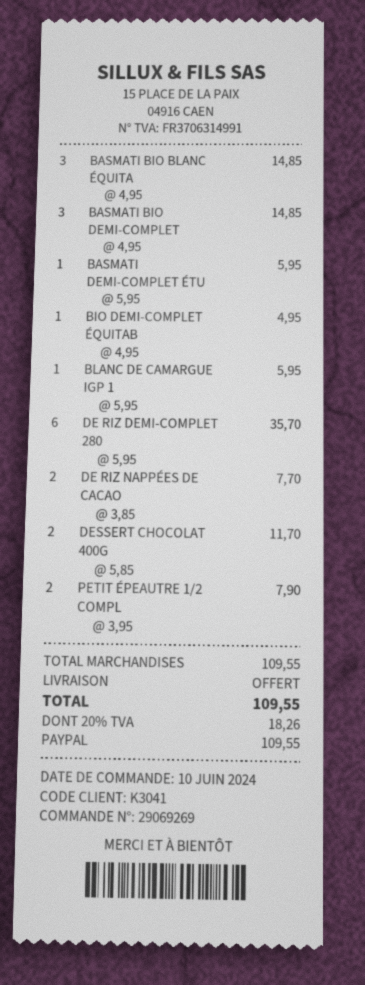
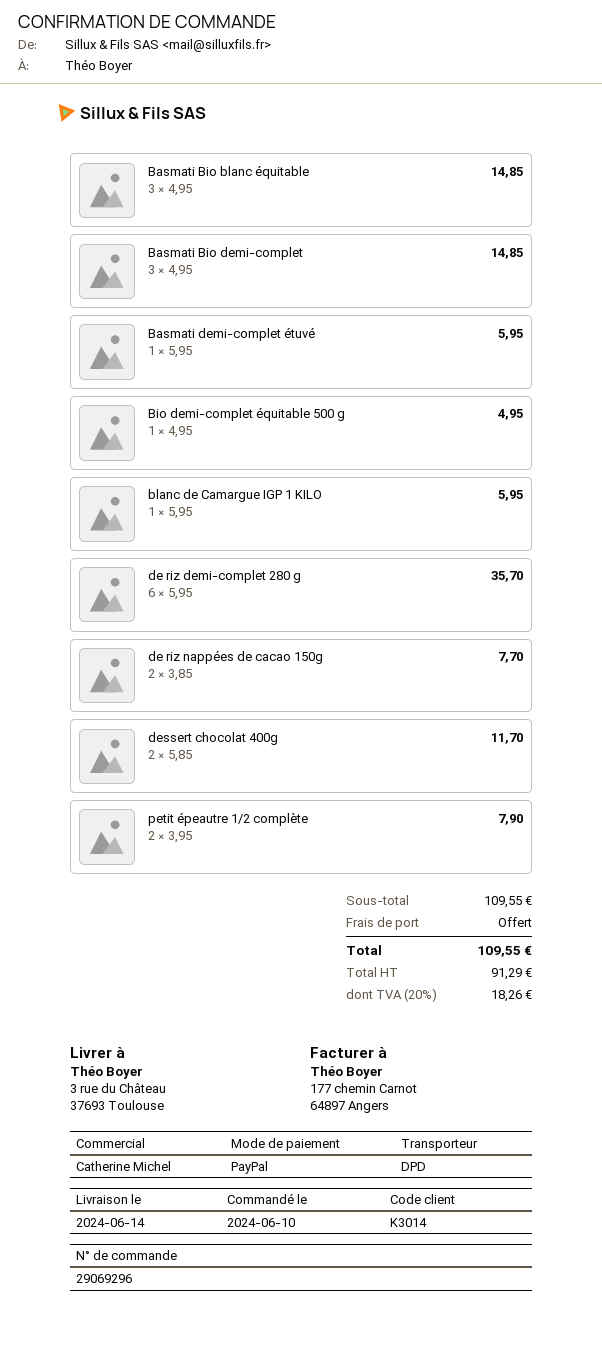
order number: 29069269 -> 29069296
customer number: K3041 -> K3014

